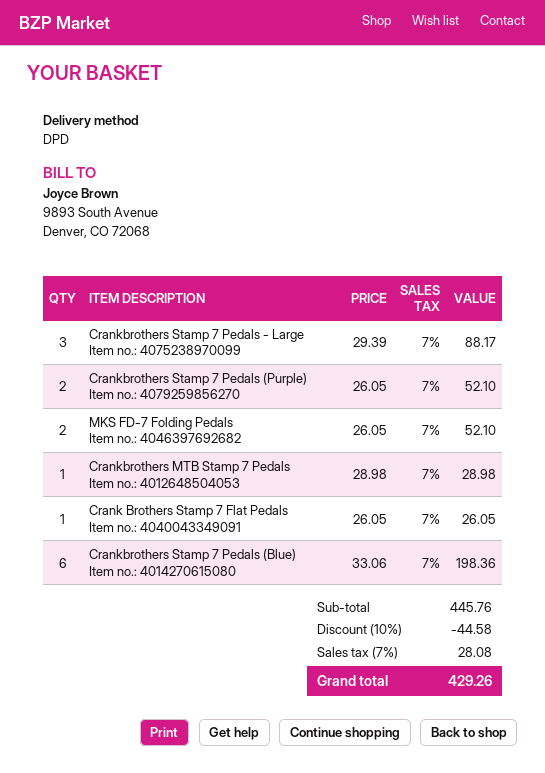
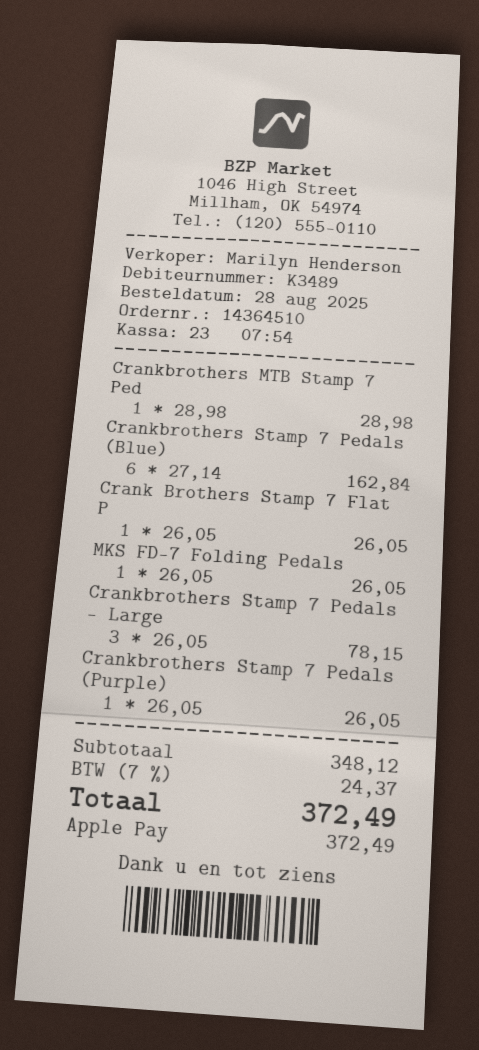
Crankbrothers Stamp 7 Pedals - Large: 3 x 29.39 = 88.17 -> 3 x 26.05 = 78.15
Crankbrothers Stamp 7 Pedals (Purple): 2 x 26.05 = 52.10 -> 1 x 26.05 = 26.05
MKS FD-7 Folding Pedals: 2 x 26.05 = 52.10 -> 1 x 26.05 = 26.05
Crankbrothers Stamp 7 Pedals (Blue): 6 x 33.06 = 198.36 -> 6 x 27.14 = 162.84
subtotal: 445.76 -> 348.12
discount: 10% = 44.58 -> none
tax: 7% = 28.08 -> 7% = 24.37
total: 429.26 -> 372.49

